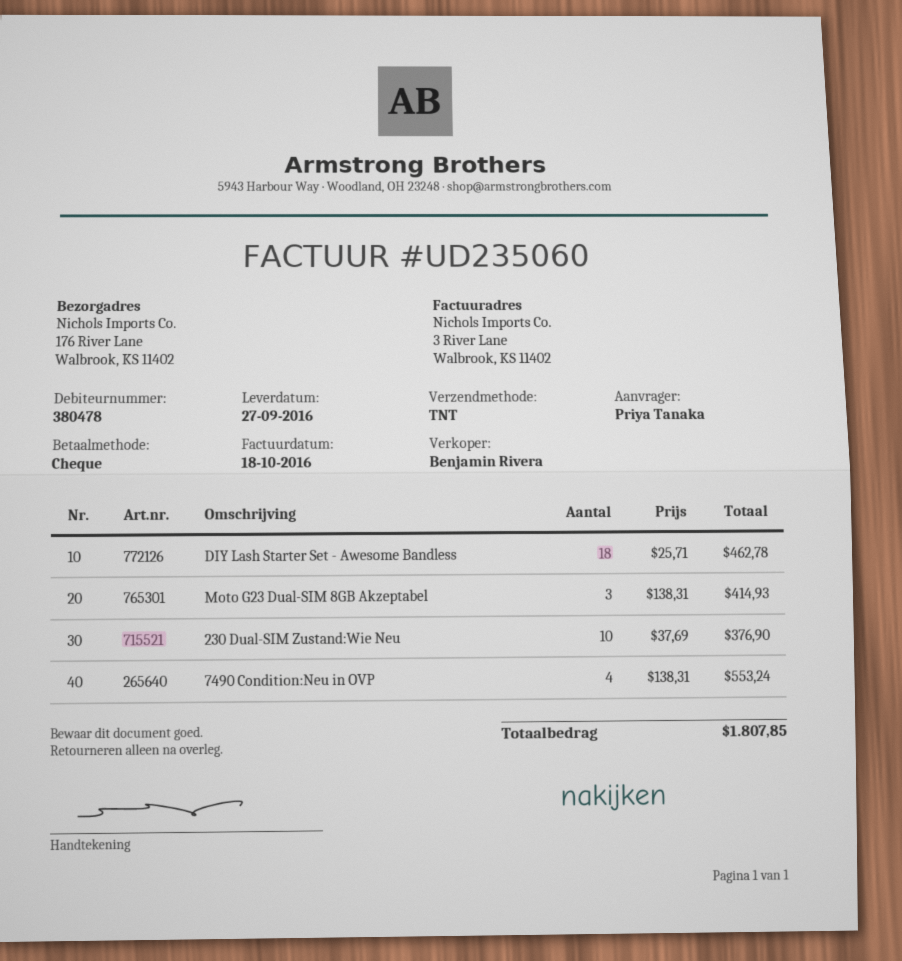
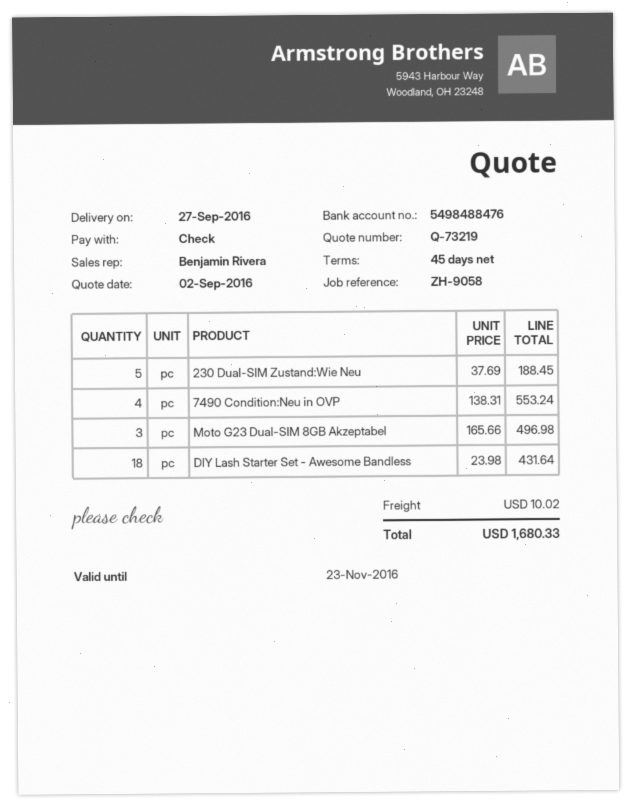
DIY Lash Starter Set - Awesome Bandless: 18 x 25.71 = 462.78 -> 18 x 23.98 = 431.64
Moto G23 Dual-SIM 8GB Akzeptabel: 3 x 138.31 = 414.93 -> 3 x 165.66 = 496.98
230 Dual-SIM Zustand:Wie Neu: 10 x 37.69 = 376.90 -> 5 x 37.69 = 188.45
shipping: none -> 10.02
total: 1807.85 -> 1680.33

